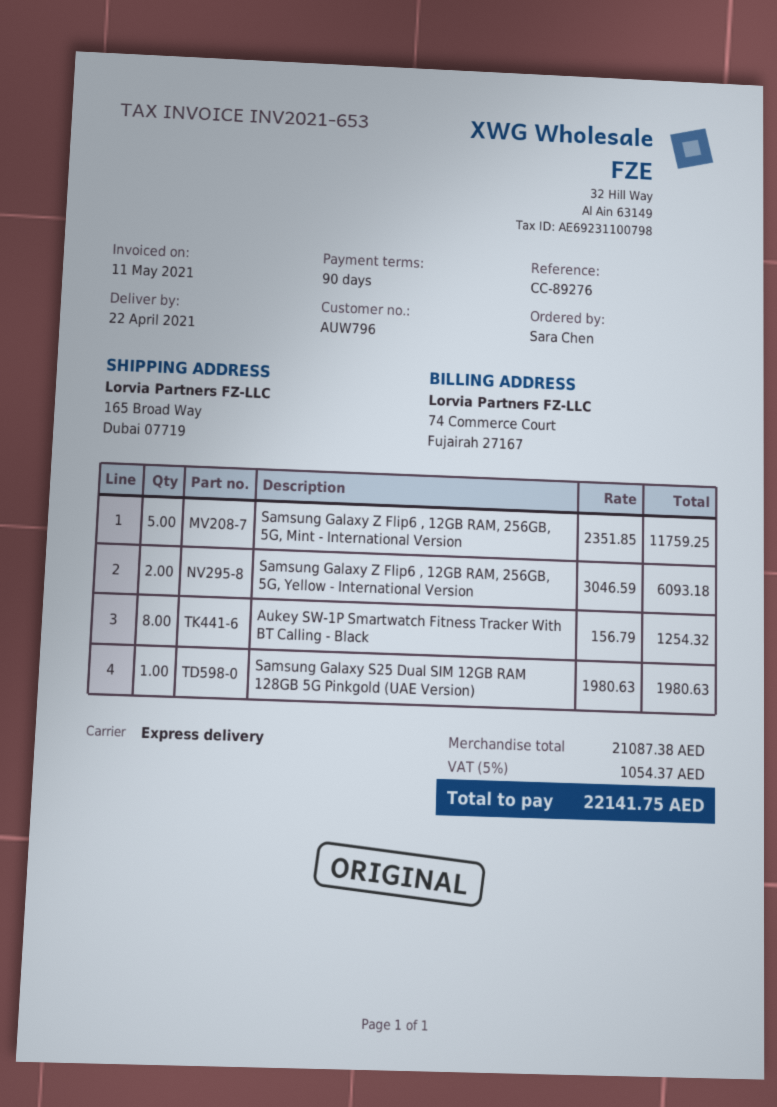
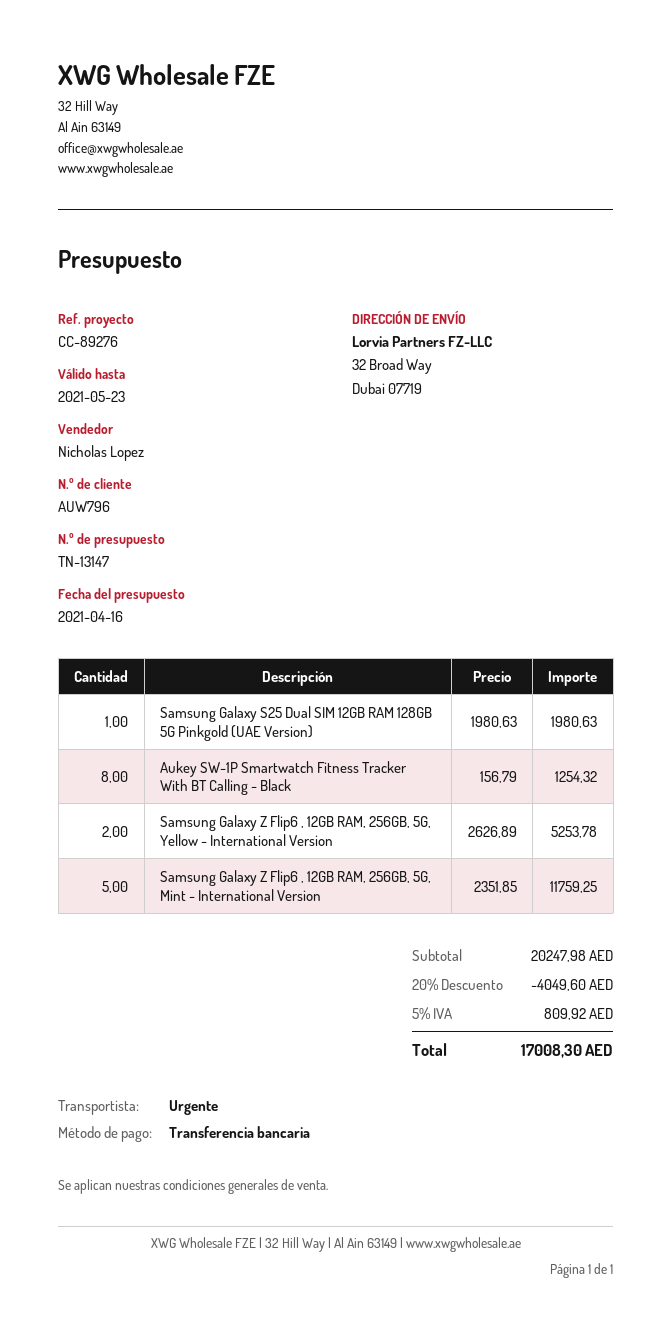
ship to: 165 Broad Way, Dubai 07719 -> 32 Broad Way, Dubai 07719
Samsung Galaxy Z Flip6 , 12GB RAM, 256GB, 5G, Yellow - International Version: 2 x 3046.59 = 6093.18 -> 2 x 2626.89 = 5253.78
subtotal: 21087.38 -> 20247.98
discount: none -> 20% = 4049.60
tax: 5% = 1054.37 -> 5% = 809.92
total: 22141.75 -> 17008.30

